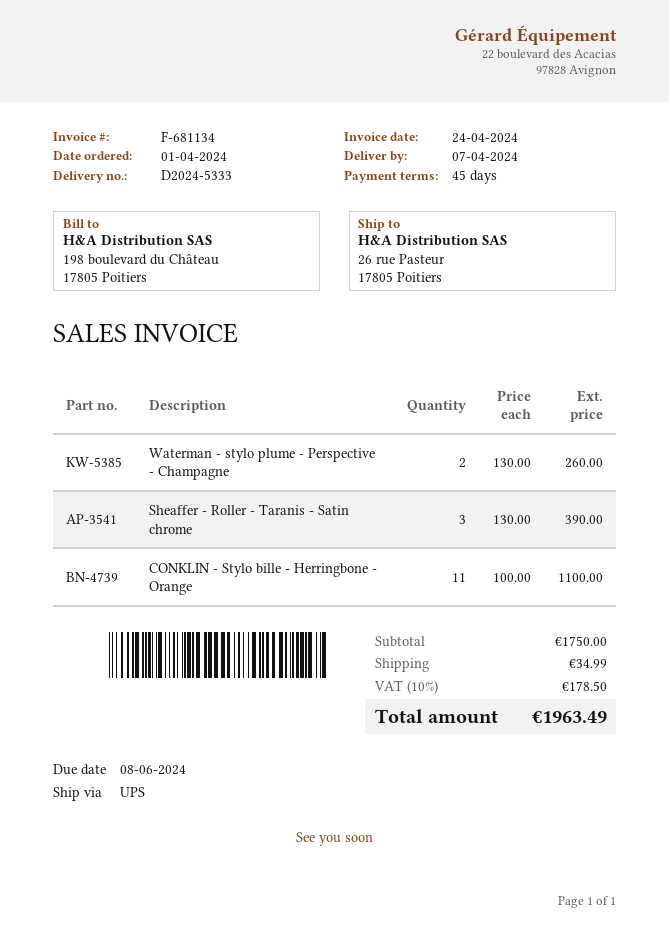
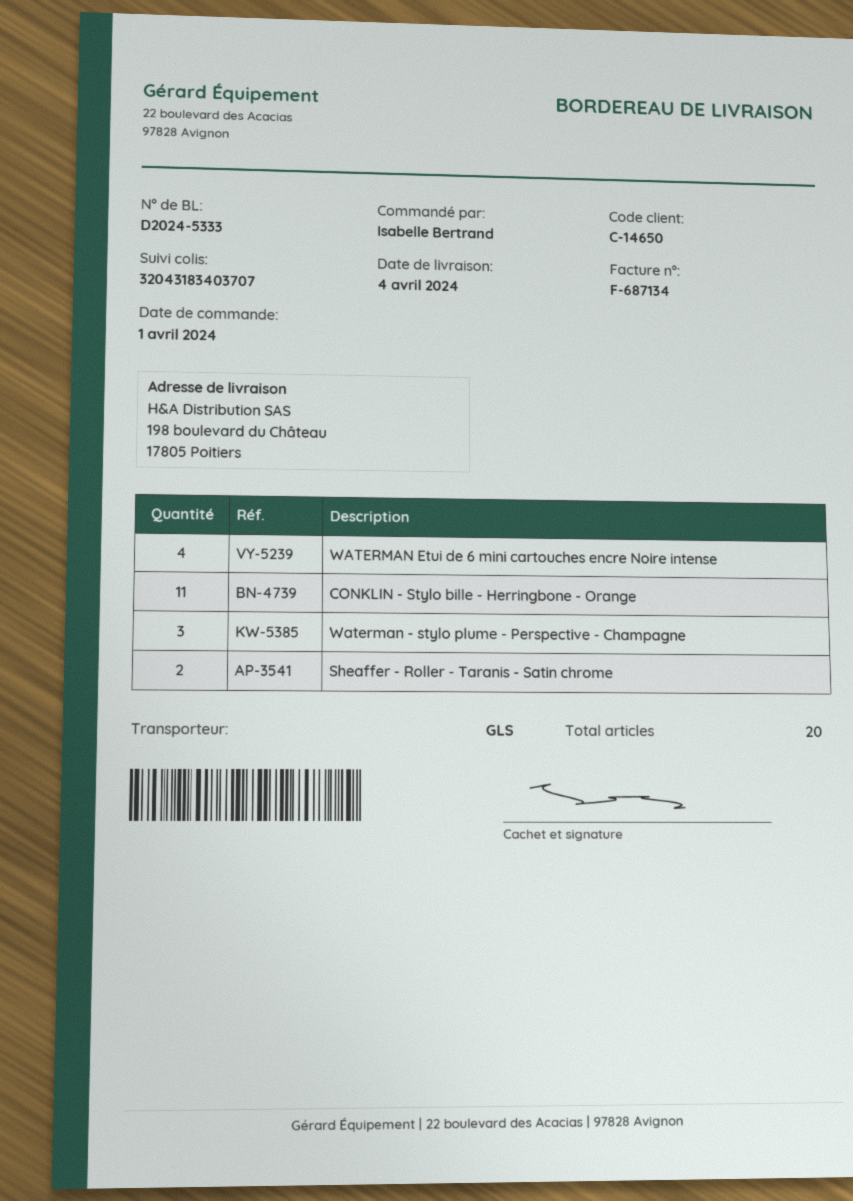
delivery date: 2024-04-07 -> 2024-04-04
invoice number: F-681134 -> F-687134
shipping method: UPS -> GLS
ship to: 26 rue Pasteur, 17805 Poitiers -> 198 boulevard du Château, 17805 Poitiers
Waterman - stylo plume - Perspective - Champagne: 2 -> 3
Sheaffer - Roller - Taranis - Satin chrome: 3 -> 2
WATERMAN Etui de 6 mini cartouches encre Noire intense: none -> 4

